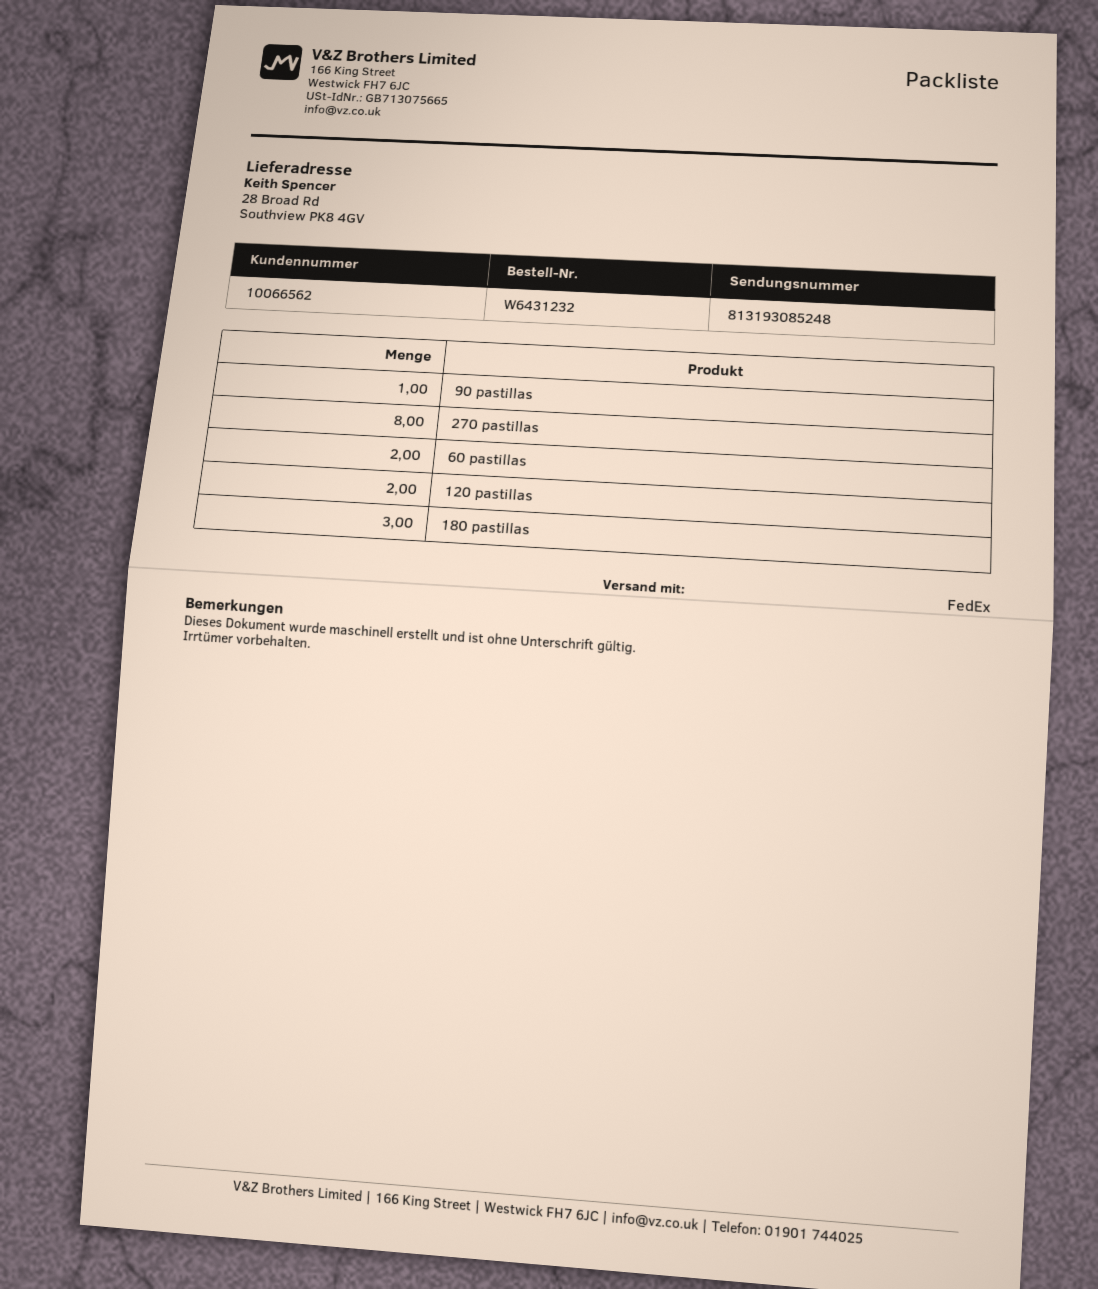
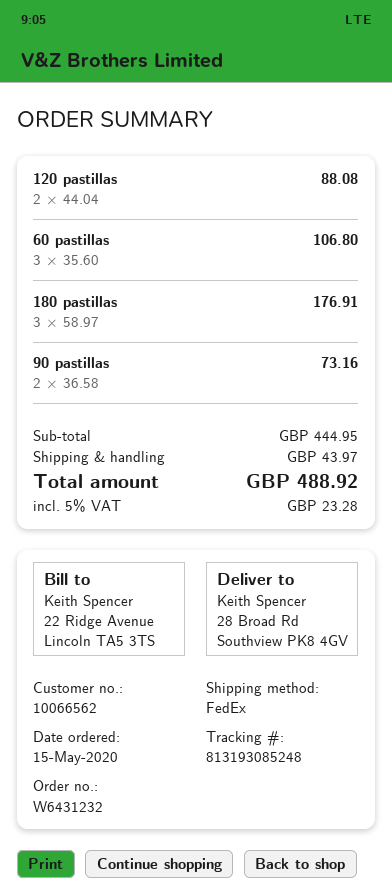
90 pastillas: 1 -> 2
270 pastillas: 8 -> none
60 pastillas: 2 -> 3

